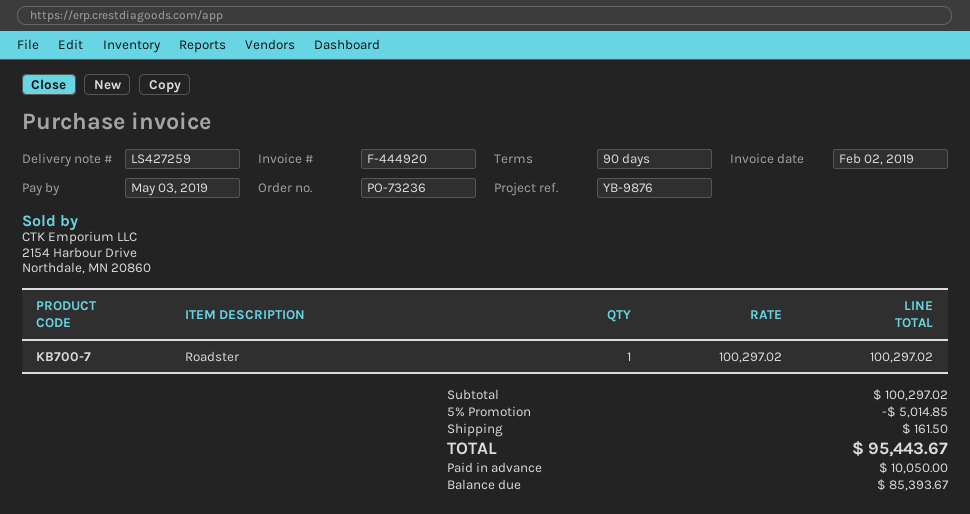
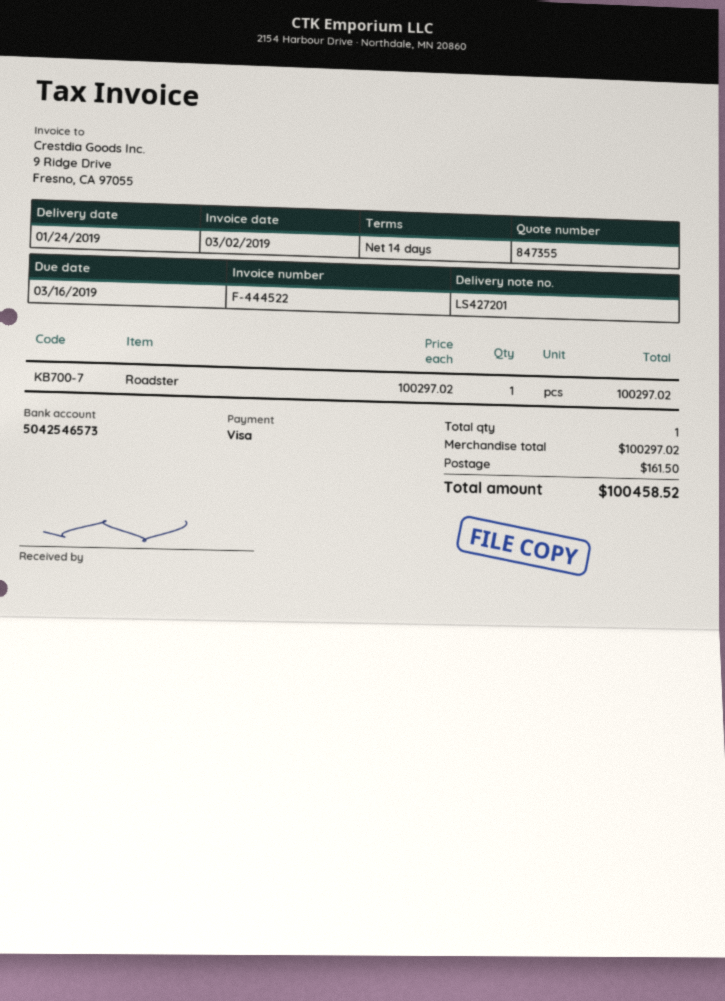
delivery note number: LS427259 -> LS427201
invoice number: F-444920 -> F-444522
invoice date: 2019-02-02 -> 2019-03-02
payment terms: 90 days -> 14 days
due date: 2019-05-03 -> 2019-03-16
discount: 5% = 5014.85 -> none
total: 95443.67 -> 100458.52

